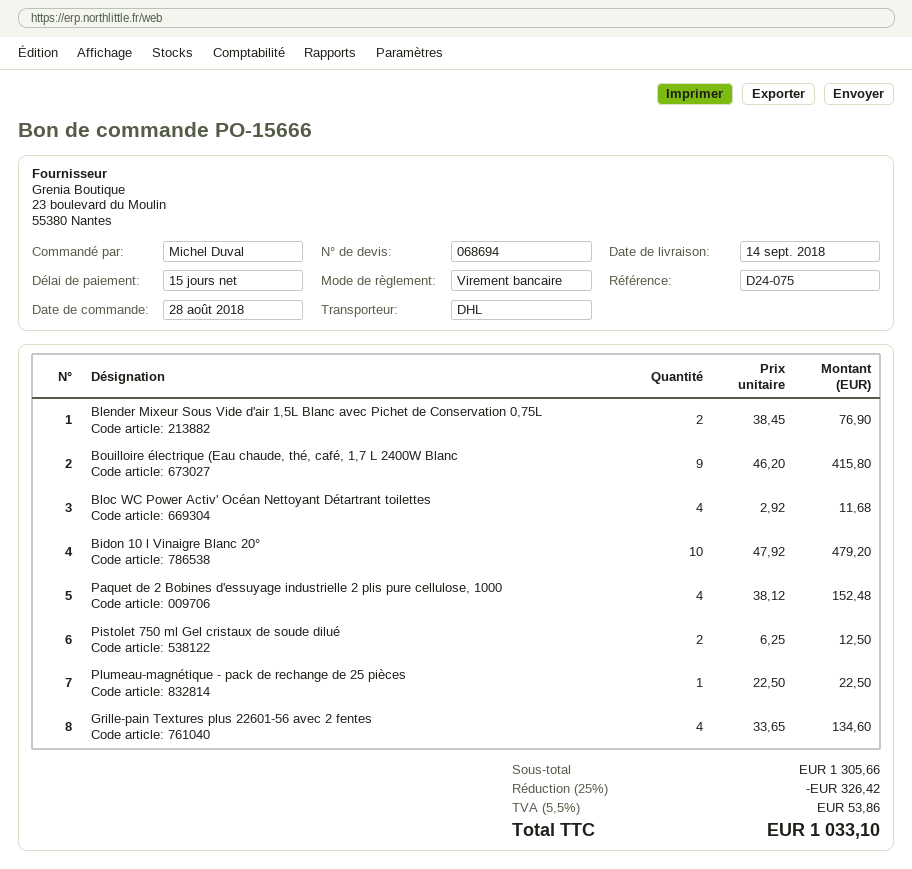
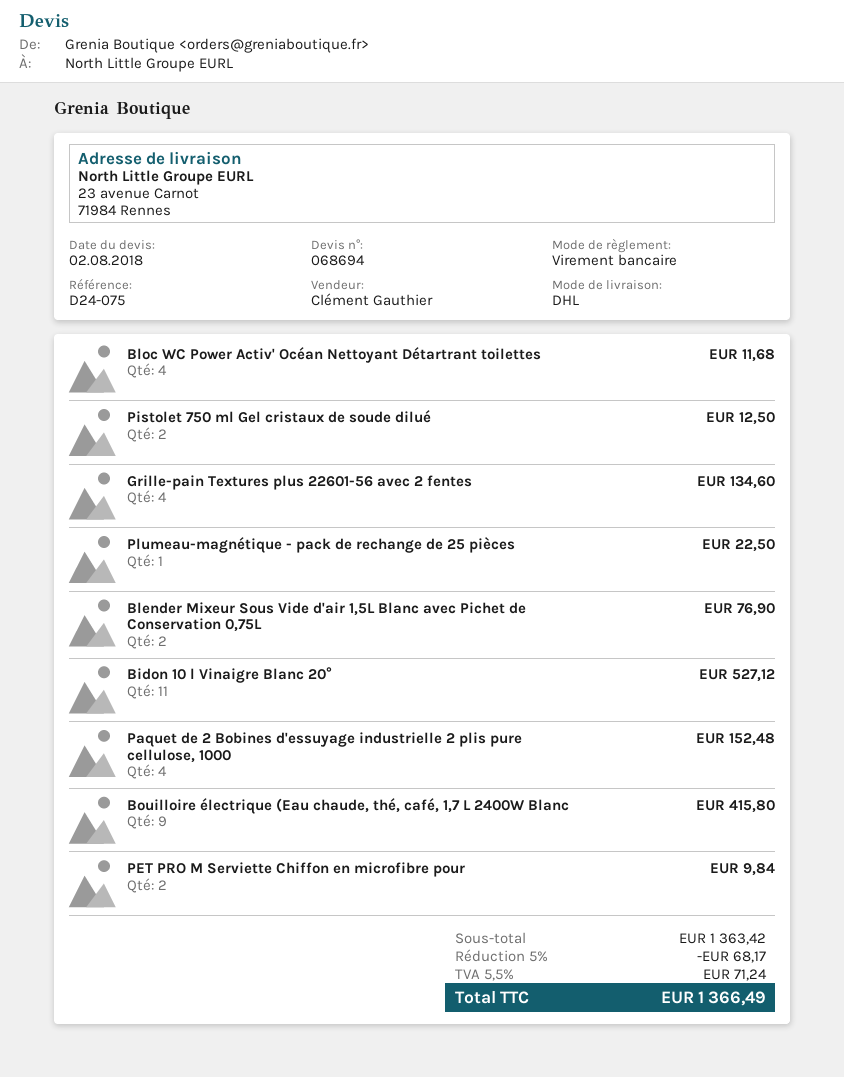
Bidon 10 l Vinaigre Blanc 20°: 10 for 479.20 -> 11 for 527.12
PET PRO M Serviette Chiffon en microfibre pour: none -> 2 for 9.84
subtotal: 1305.66 -> 1363.42
discount: 25% = 326.42 -> 5% = 68.17
tax: 5.5% = 53.86 -> 5.5% = 71.24
total: 1033.10 -> 1366.49

